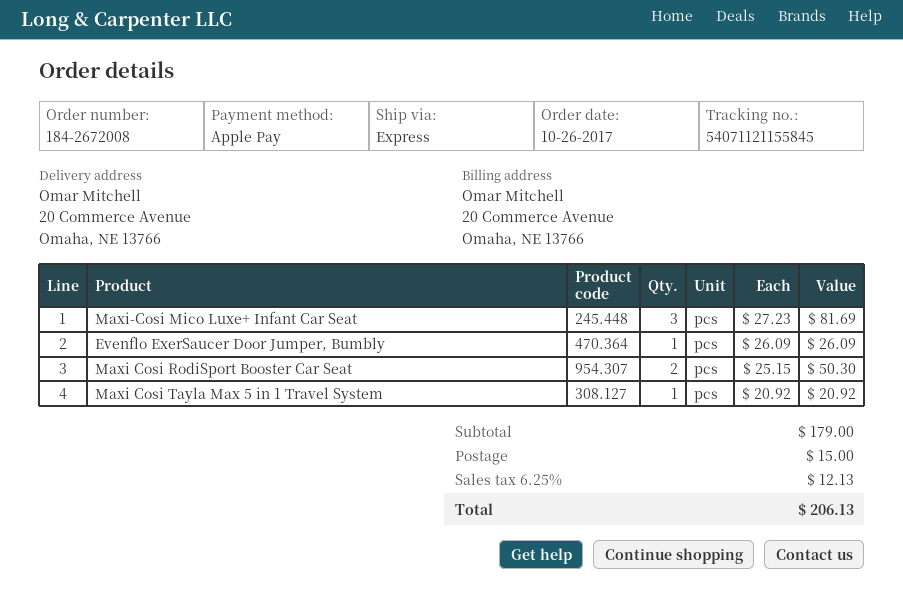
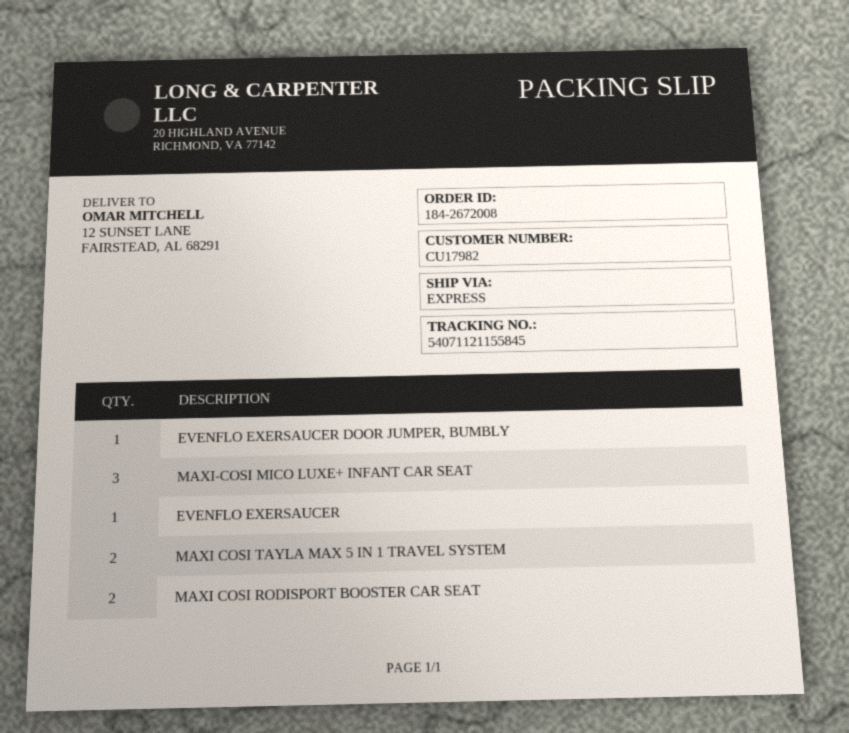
ship to: 20 Commerce Avenue, Omaha, NE 13766 -> 12 SUNSET LANE, FAIRSTEAD, AL 68291
Maxi Cosi Tayla Max 5 in 1 Travel System: 1 -> 2
EVENFLO EXERSAUCER: none -> 1

